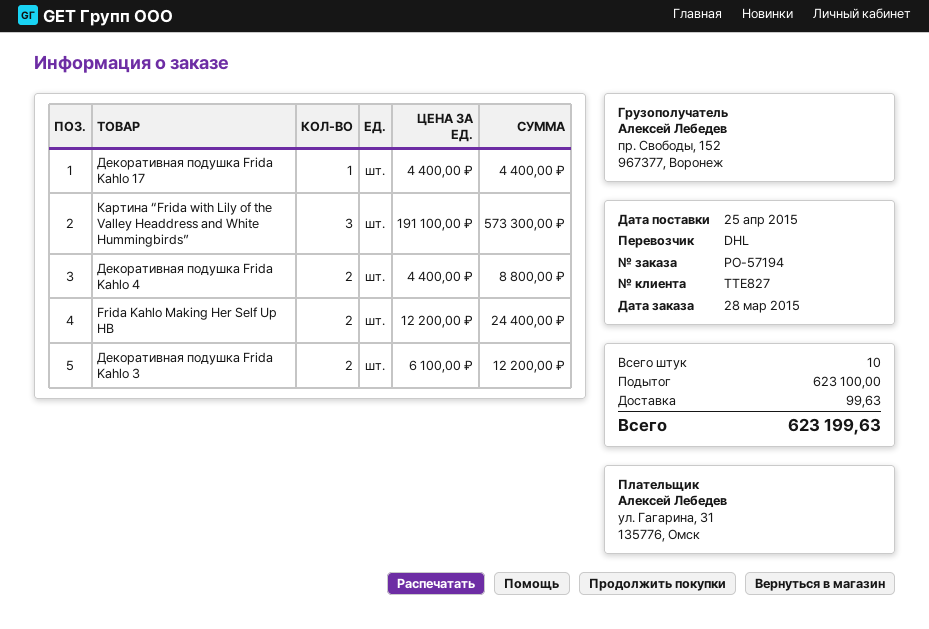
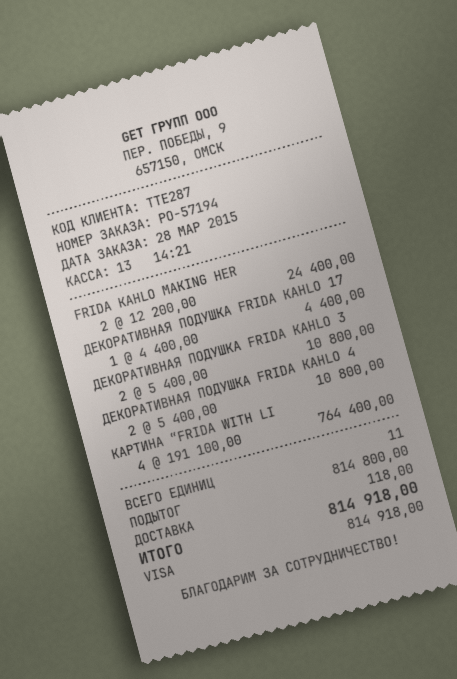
customer number: TTE827 -> TTE287
Картина “Frida with Lily of the Valley Headdress and White Hummingbirds”: 3 x 191100.00 = 573300.00 -> 4 x 191100.00 = 764400.00
Декоративная подушка Frida Kahlo 4: 2 x 4400.00 = 8800.00 -> 2 x 5400.00 = 10800.00
Декоративная подушка Frida Kahlo 3: 2 x 6100.00 = 12200.00 -> 2 x 5400.00 = 10800.00
total quantity: 10 -> 11
subtotal: 623100.00 -> 814800.00
shipping: 99.63 -> 118.00
total: 623199.63 -> 814918.00

